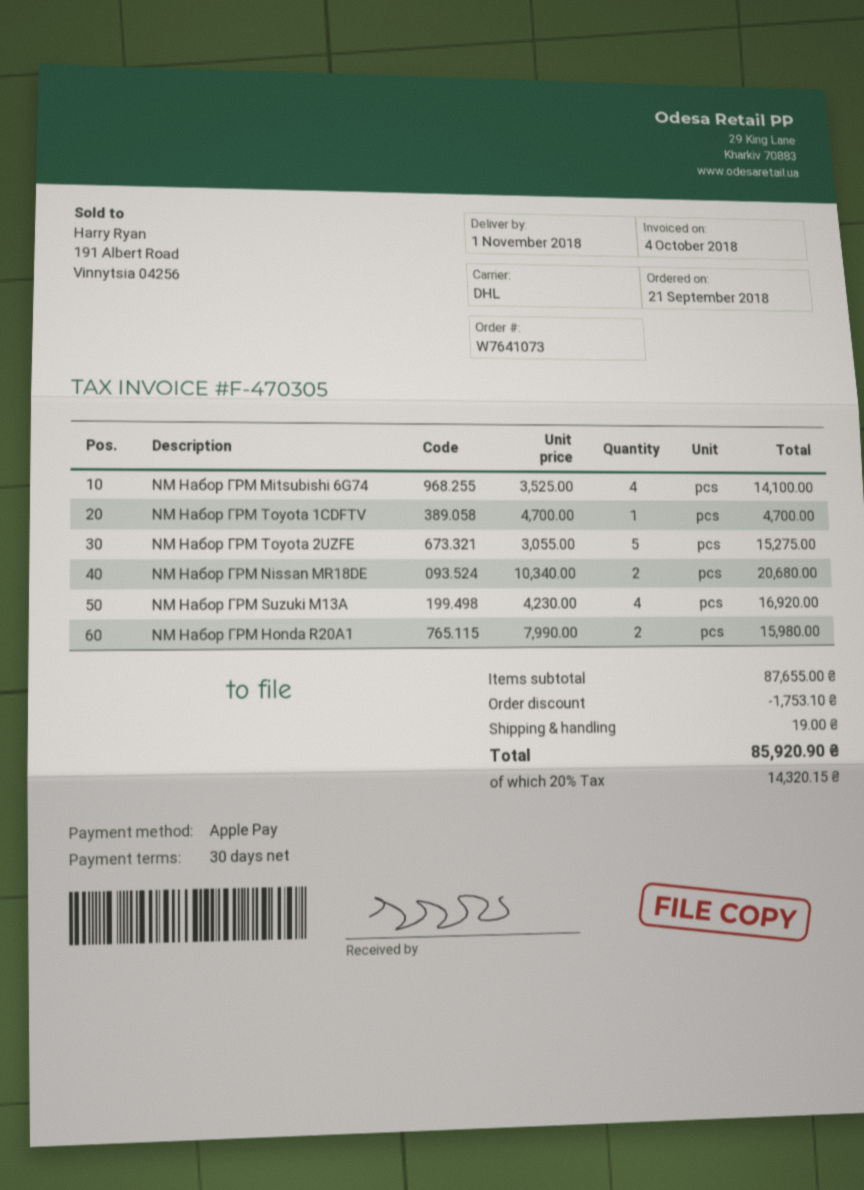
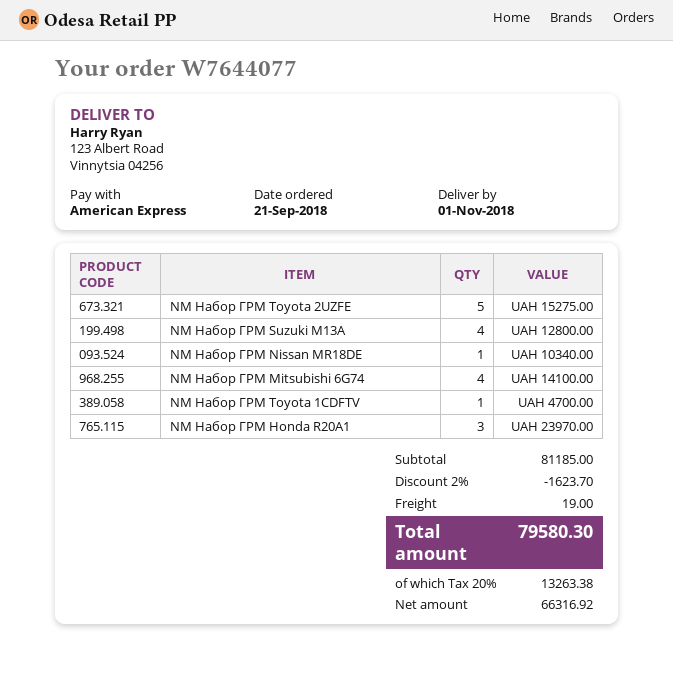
order number: W7641073 -> W7644077
payment method: Apple Pay -> American Express
NM Набор ГРМ Nissan MR18DE: 2 for 20680.00 -> 1 for 10340.00
NM Набор ГРМ Suzuki M13A: 4 for 16920.00 -> 4 for 12800.00
NM Набор ГРМ Honda R20A1: 2 for 15980.00 -> 3 for 23970.00
subtotal: 87655.00 -> 81185.00
discount: 1753.10 -> 1623.70
tax: 20% = 14320.15 -> 20% = 13263.38
total: 85920.90 -> 79580.30

